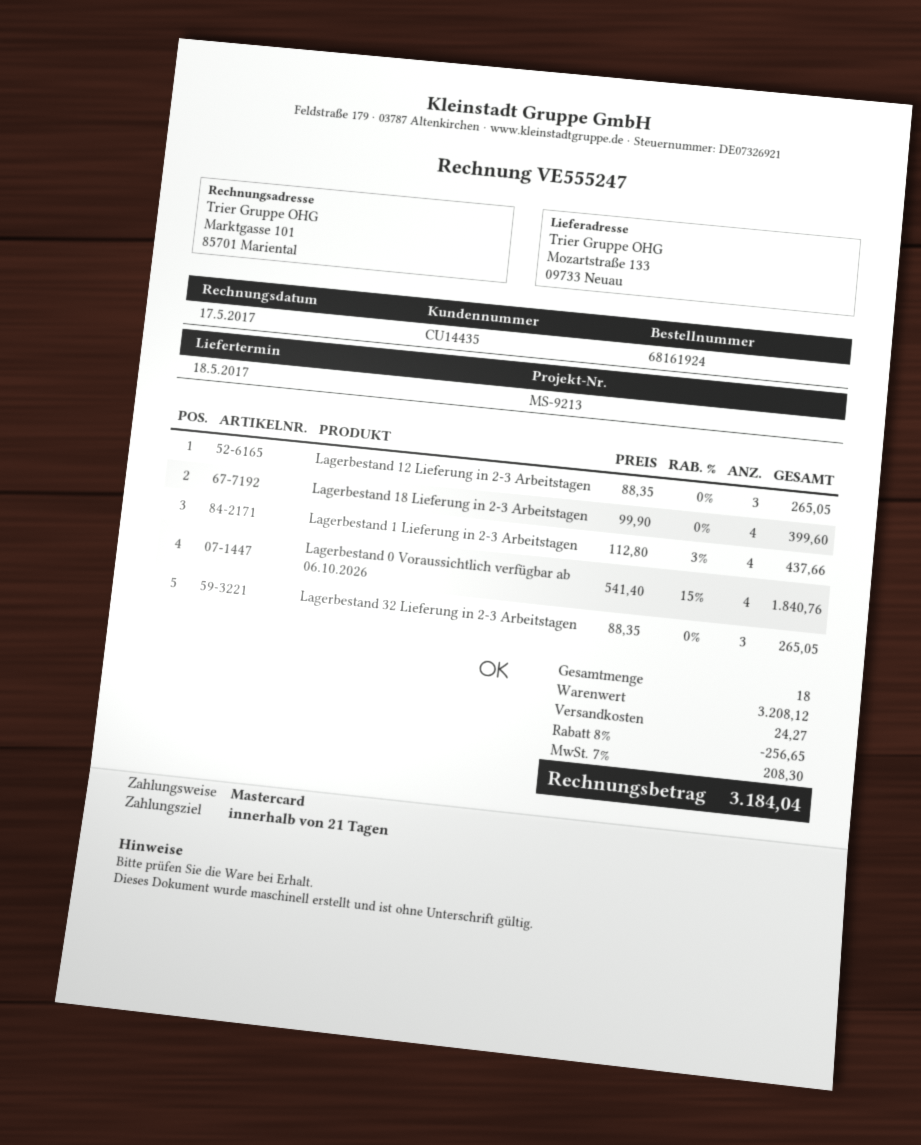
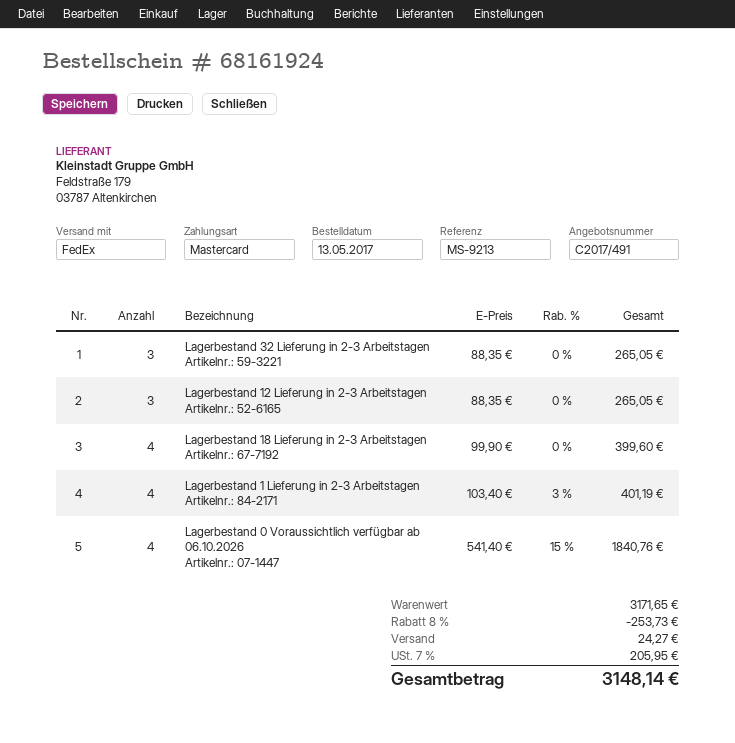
Lagerbestand 1 Lieferung in 2-3 Arbeitstagen: 4 x 112.80 - 3% = 437.66 -> 4 x 103.40 - 3% = 401.19
subtotal: 3208.12 -> 3171.65
discount: 8% = 256.65 -> 8% = 253.73
tax: 7% = 208.30 -> 7% = 205.95
total: 3184.04 -> 3148.14

